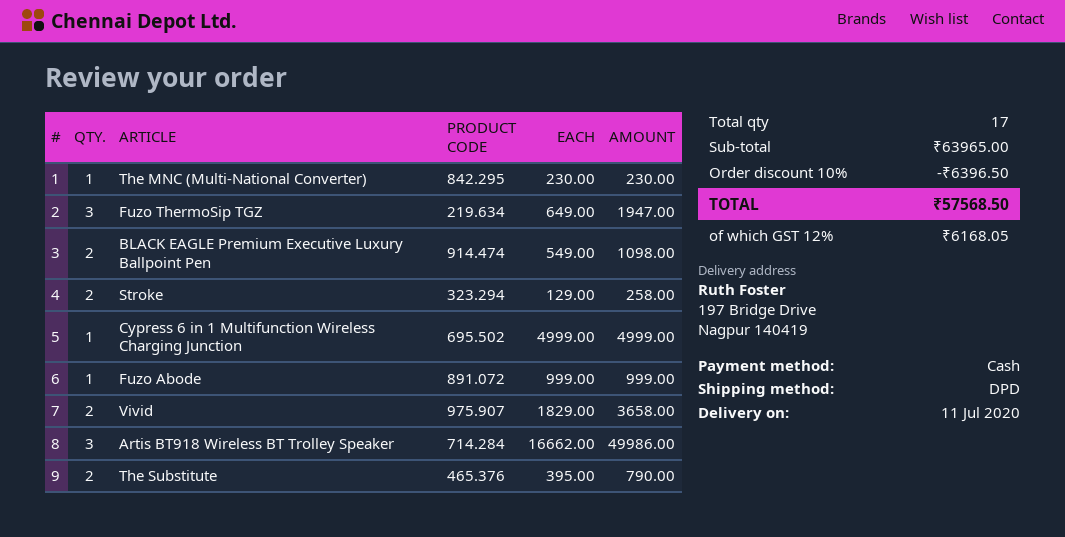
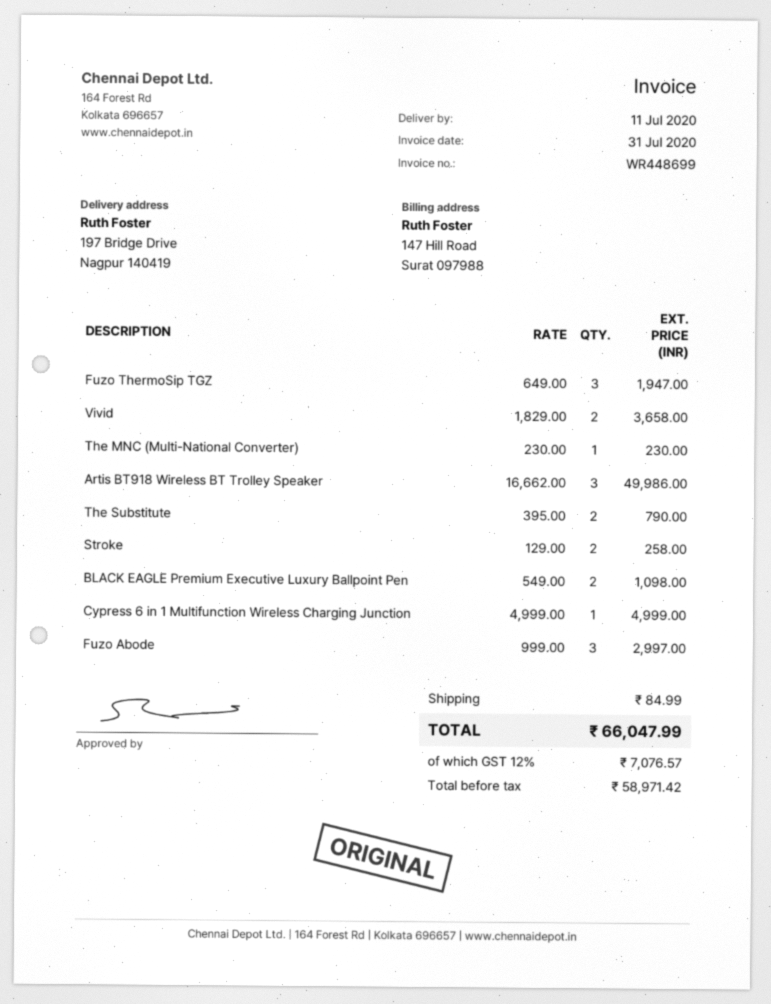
Fuzo Abode: 1 x 999.00 = 999.00 -> 3 x 999.00 = 2997.00
discount: 10% = 6396.50 -> none
shipping: none -> 84.99
tax: 12% = 6168.05 -> 12% = 7076.57
total: 57568.50 -> 66047.99

